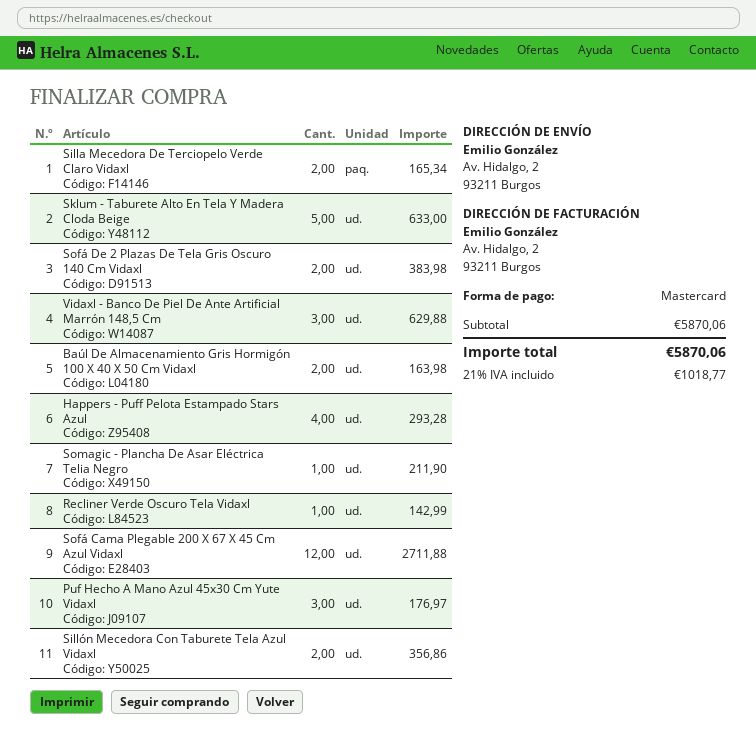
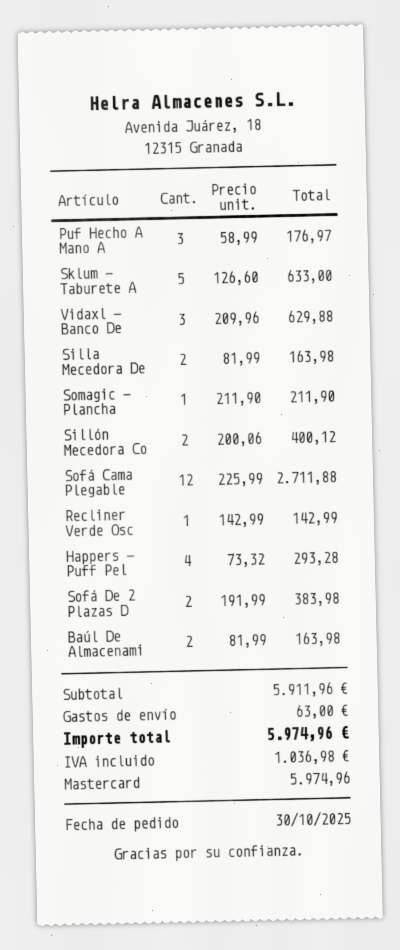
Silla Mecedora De Terciopelo Verde Claro Vidaxl: 2 for 165.34 -> 2 for 163.98
Sillón Mecedora Con Taburete Tela Azul Vidaxl: 2 for 356.86 -> 2 for 400.12
subtotal: 5870.06 -> 5911.96
shipping: none -> 63.00
tax: 1018.77 -> 1036.98
total: 5870.06 -> 5974.96

